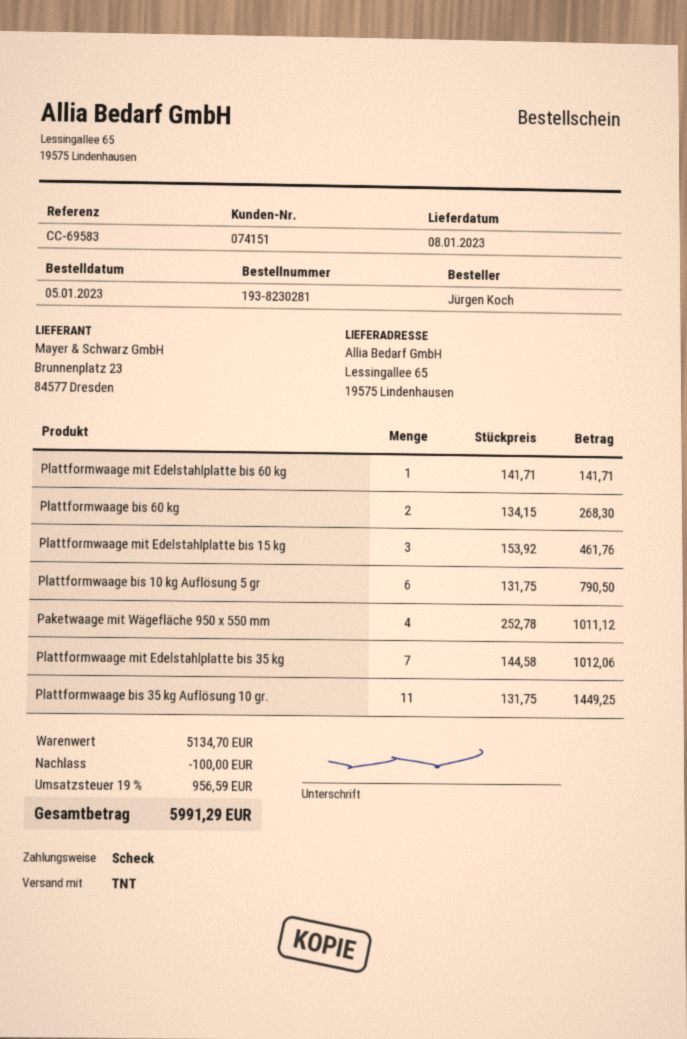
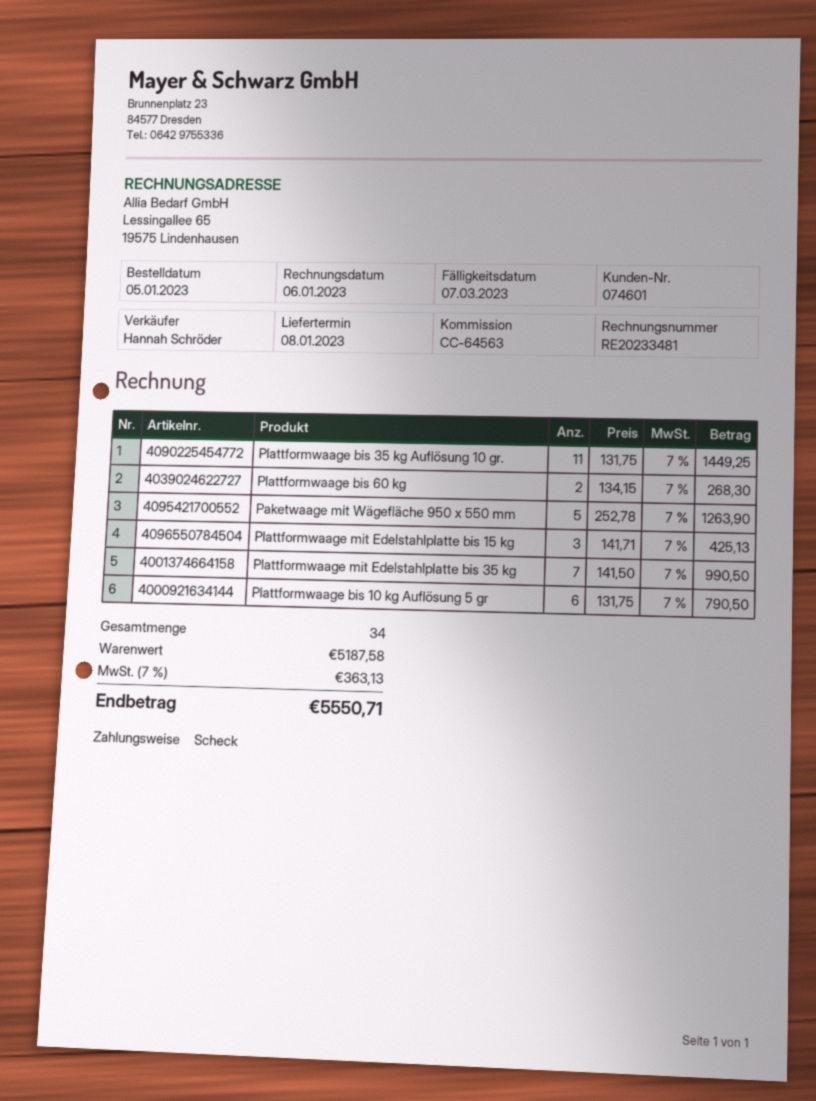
customer number: 074151 -> 074601
reference: CC-69583 -> CC-64563
Plattformwaage mit Edelstahlplatte bis 60 kg: 1 x 141.71 = 141.71 -> none
Plattformwaage mit Edelstahlplatte bis 15 kg: 3 x 153.92 = 461.76 -> 3 x 141.71 = 425.13
Paketwaage mit Wägefläche 950 x 550 mm: 4 x 252.78 = 1011.12 -> 5 x 252.78 = 1263.90
Plattformwaage mit Edelstahlplatte bis 35 kg: 7 x 144.58 = 1012.06 -> 7 x 141.50 = 990.50
subtotal: 5134.70 -> 5187.58
discount: 100.00 -> none
tax: 19% = 956.59 -> 7% = 363.13
total: 5991.29 -> 5550.71

